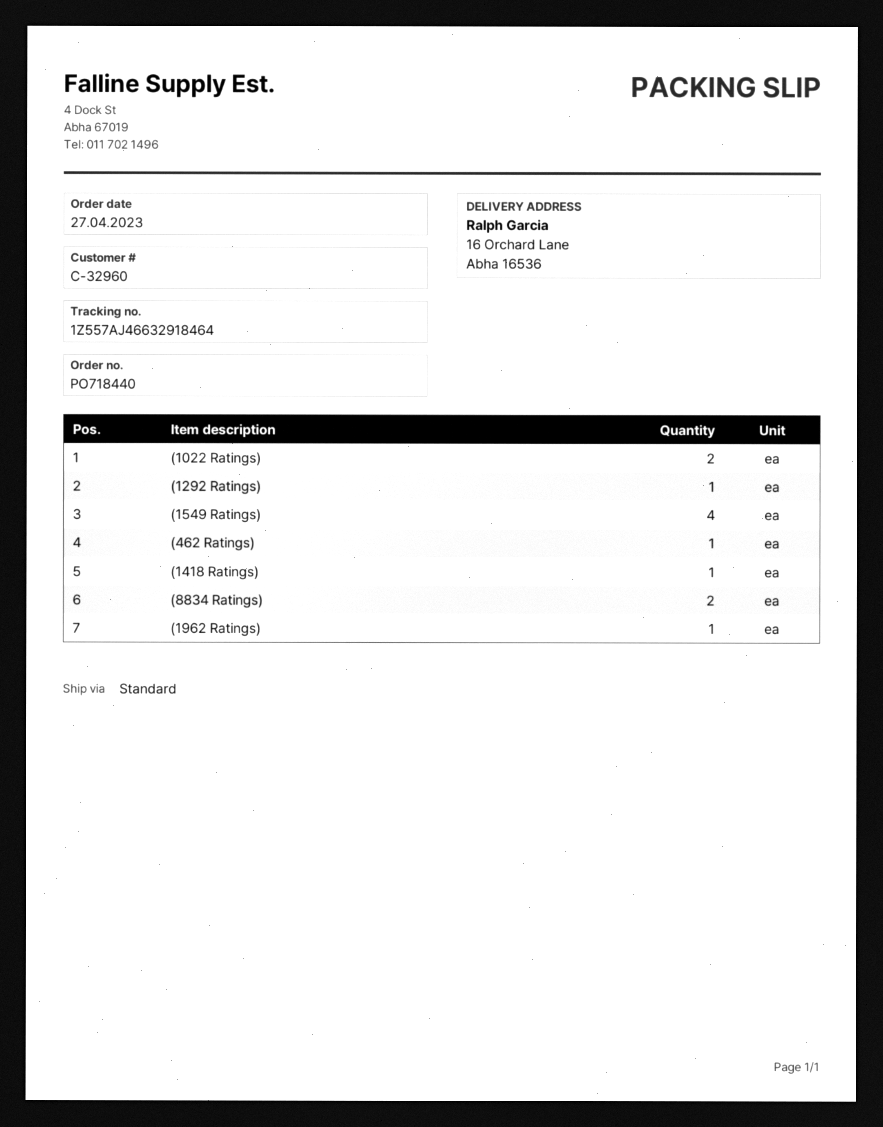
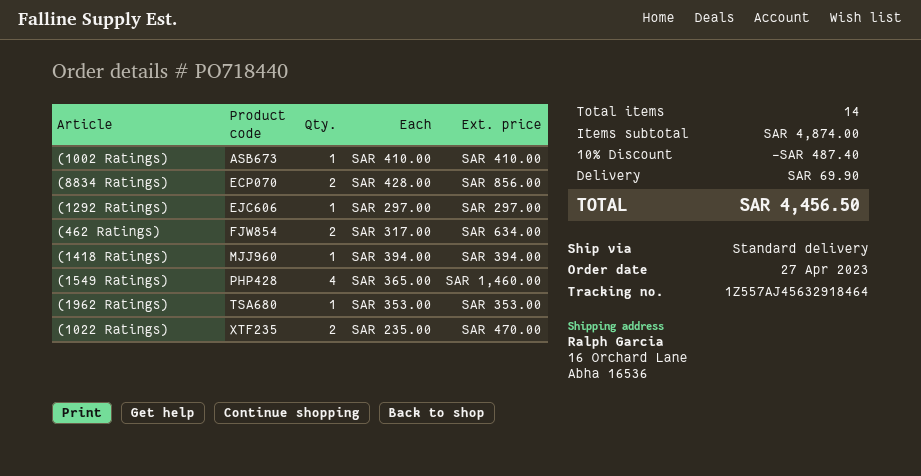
tracking number: 1Z557AJ46632918464 -> 1Z557AJ45632918464
(462 Ratings): 1 -> 2
(1002 Ratings): none -> 1

